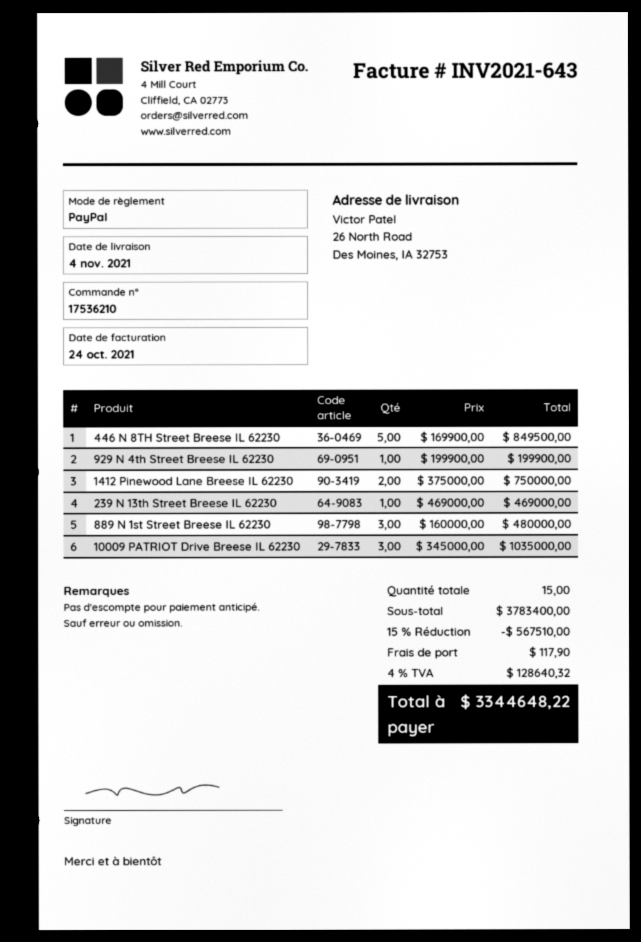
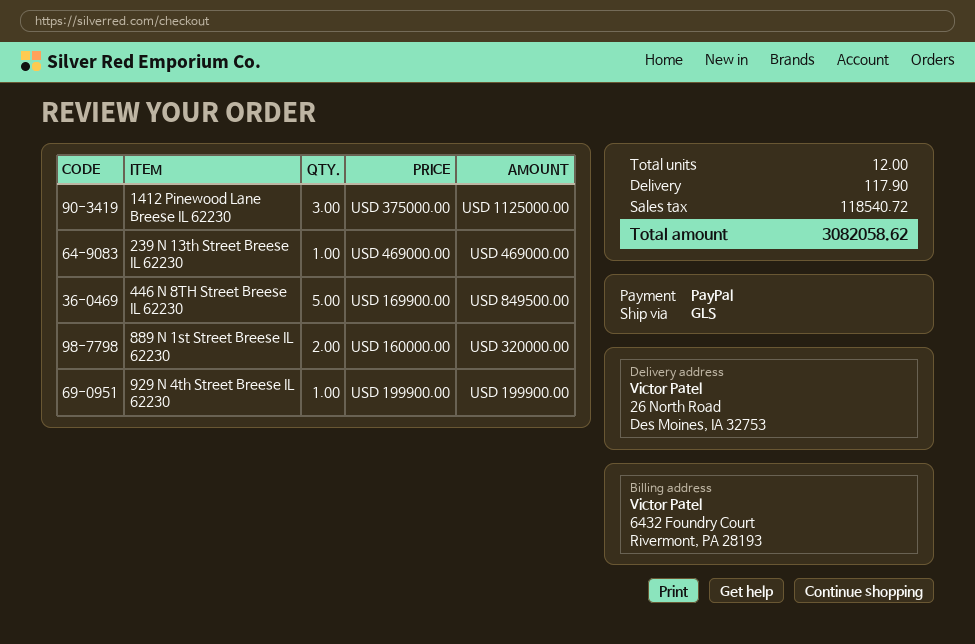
1412 Pinewood Lane Breese IL 62230: 2 x 375000.00 = 750000.00 -> 3 x 375000.00 = 1125000.00
889 N 1st Street Breese IL 62230: 3 x 160000.00 = 480000.00 -> 2 x 160000.00 = 320000.00
10009 PATRIOT Drive Breese IL 62230: 3 x 345000.00 = 1035000.00 -> none
total quantity: 15 -> 12
discount: 15% = 567510.00 -> none
tax: 128640.32 -> 118540.72
total: 3344648.22 -> 3082058.62

